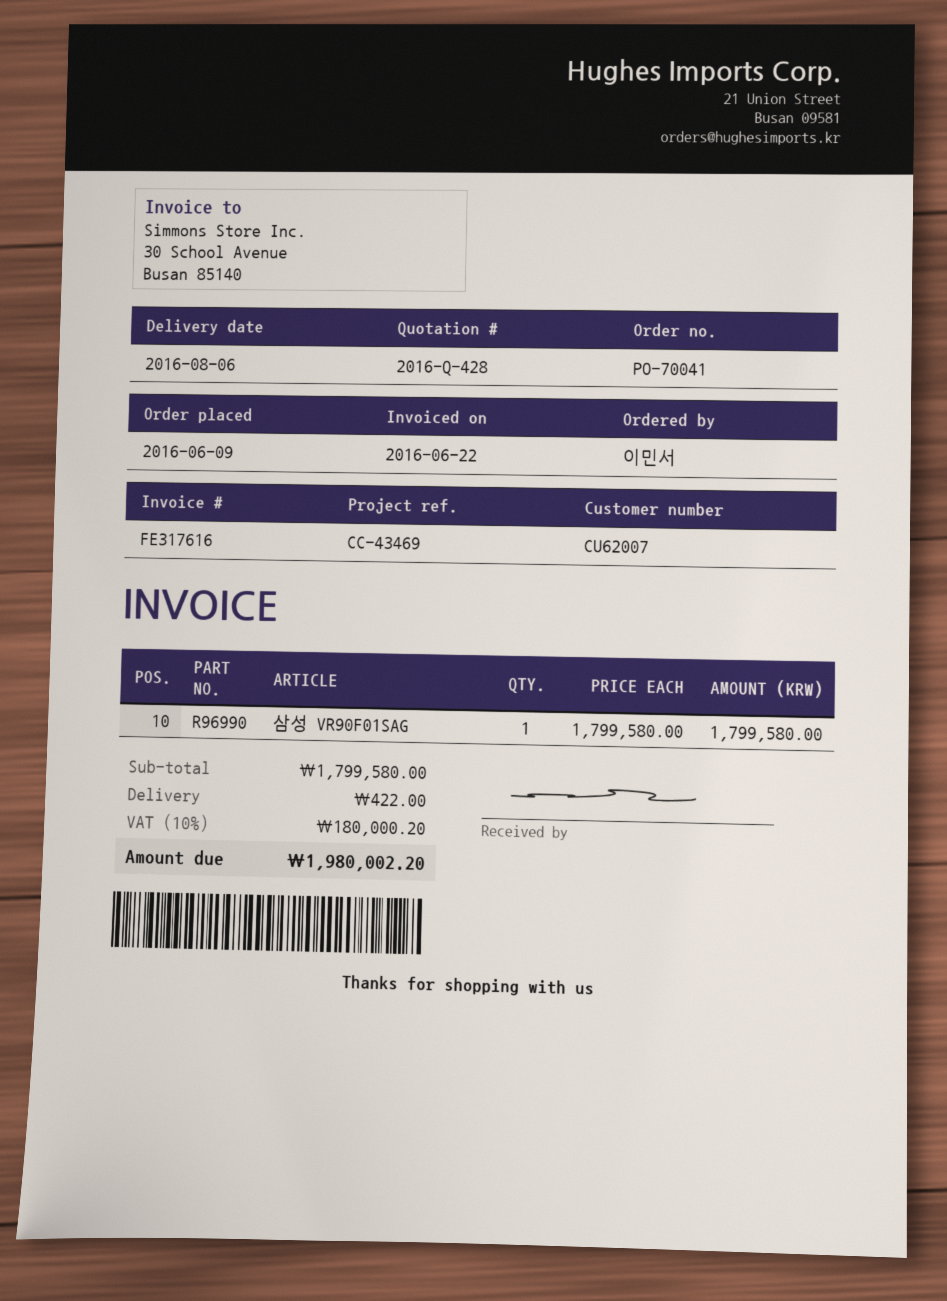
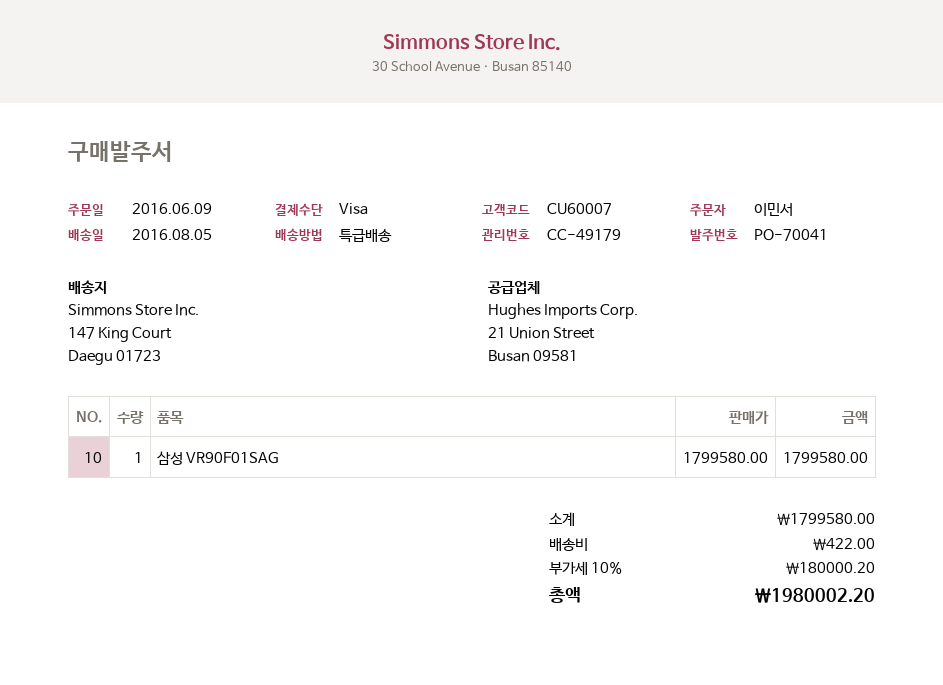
delivery date: 2016-08-06 -> 2016-08-05
customer number: CU62007 -> CU60007
reference: CC-43469 -> CC-49179

